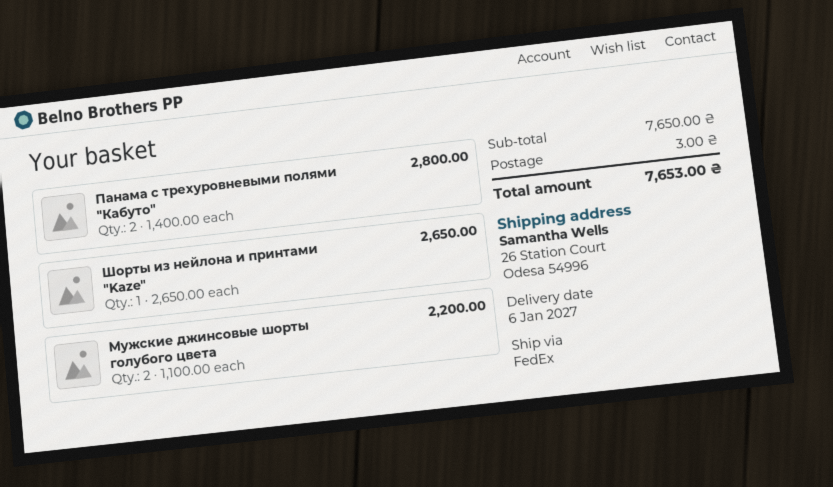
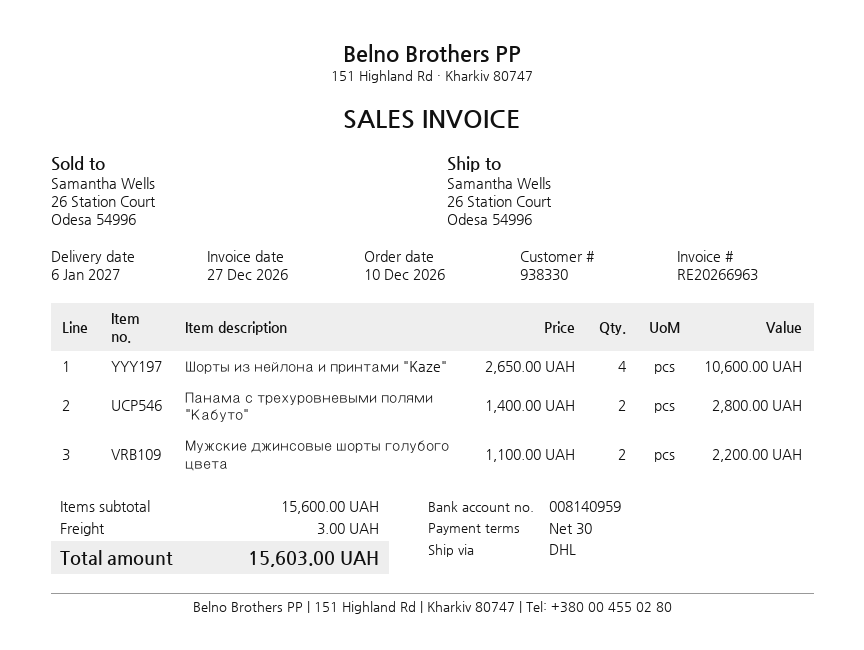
shipping method: FedEx -> DHL
Шорты из нейлона и принтами "Kaze": 1 x 2650.00 = 2650.00 -> 4 x 2650.00 = 10600.00
subtotal: 7650.00 -> 15600.00
total: 7653.00 -> 15603.00

